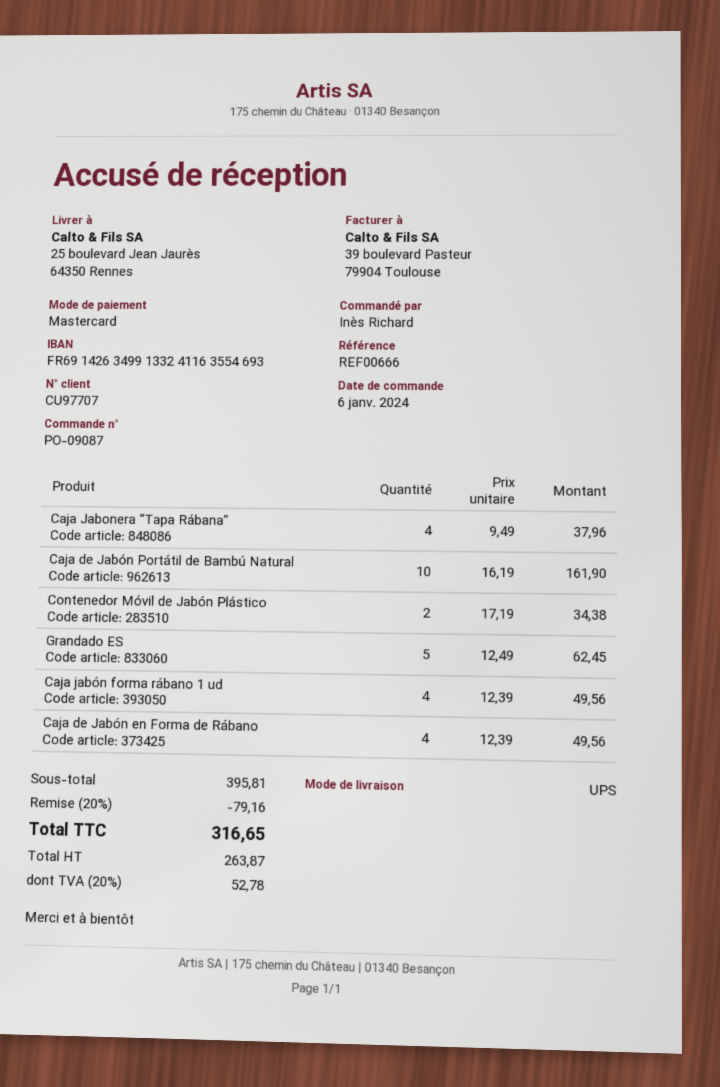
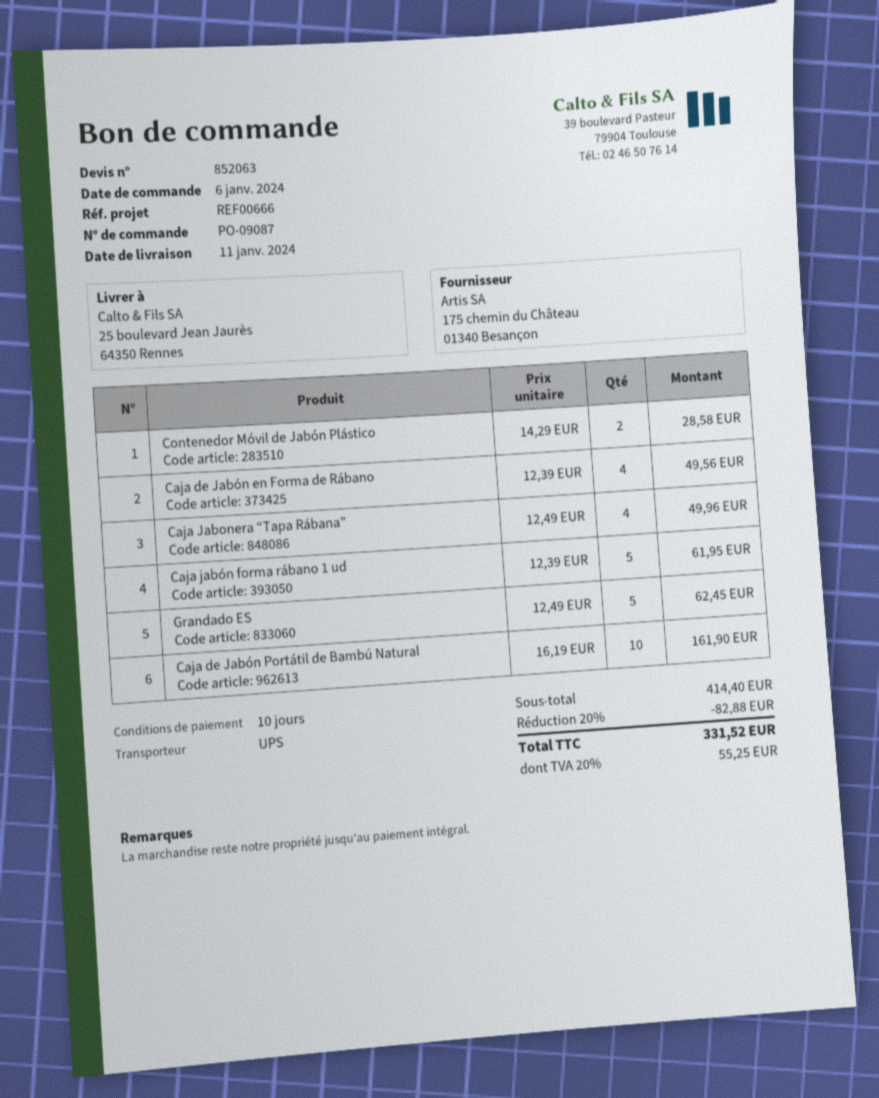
Caja Jabonera “Tapa Rábana”: 4 x 9.49 = 37.96 -> 4 x 12.49 = 49.96
Contenedor Móvil de Jabón Plástico: 2 x 17.19 = 34.38 -> 2 x 14.29 = 28.58
Caja jabón forma rábano 1 ud: 4 x 12.39 = 49.56 -> 5 x 12.39 = 61.95
subtotal: 395.81 -> 414.40
discount: 20% = 79.16 -> 20% = 82.88
tax: 20% = 52.78 -> 20% = 55.25
total: 316.65 -> 331.52

